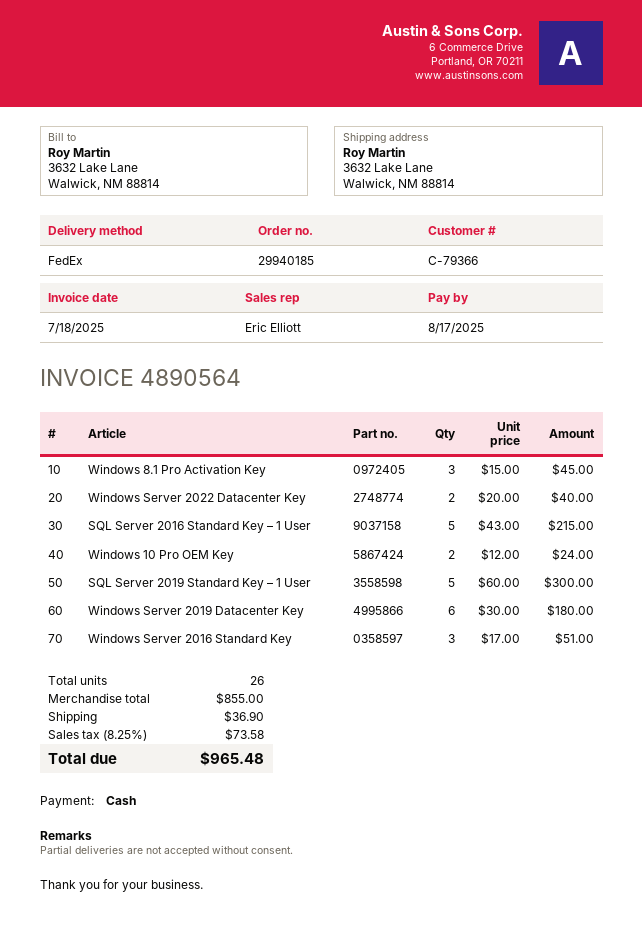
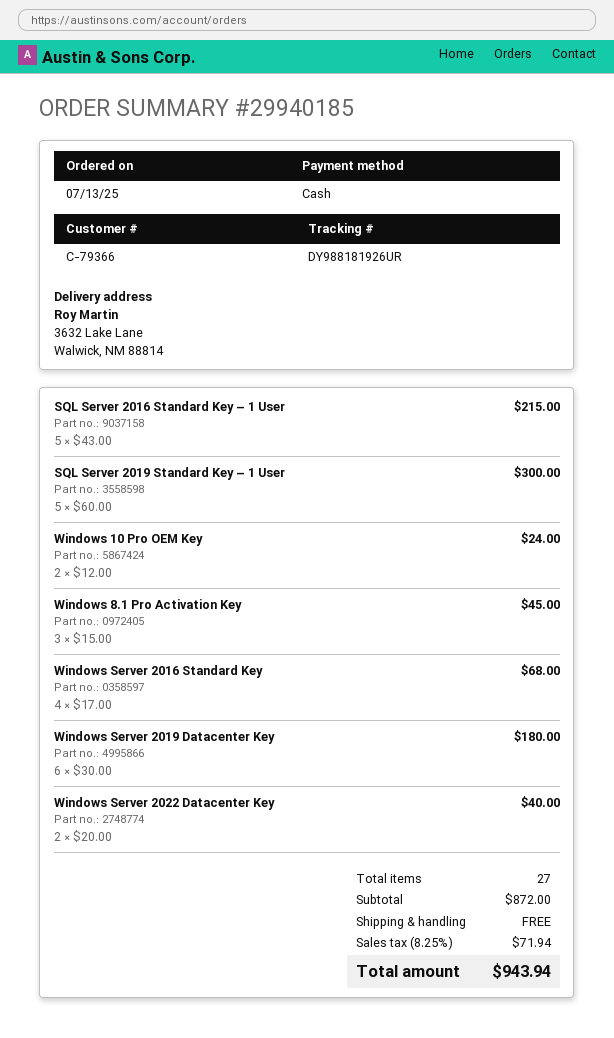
Windows Server 2016 Standard Key: 3 x 17.00 = 51.00 -> 4 x 17.00 = 68.00
total quantity: 26 -> 27
subtotal: 855.00 -> 872.00
shipping: 36.90 -> 0.00
tax: 8.25% = 73.58 -> 8.25% = 71.94
total: 965.48 -> 943.94

